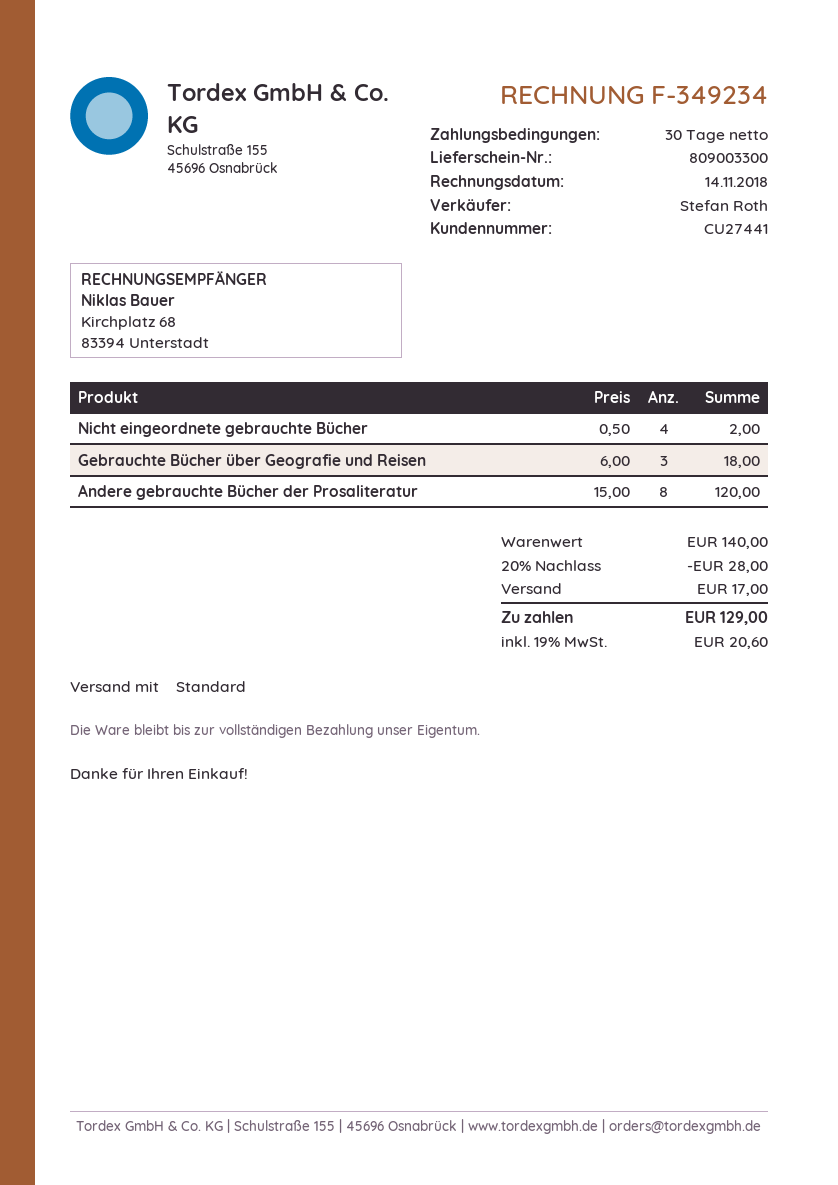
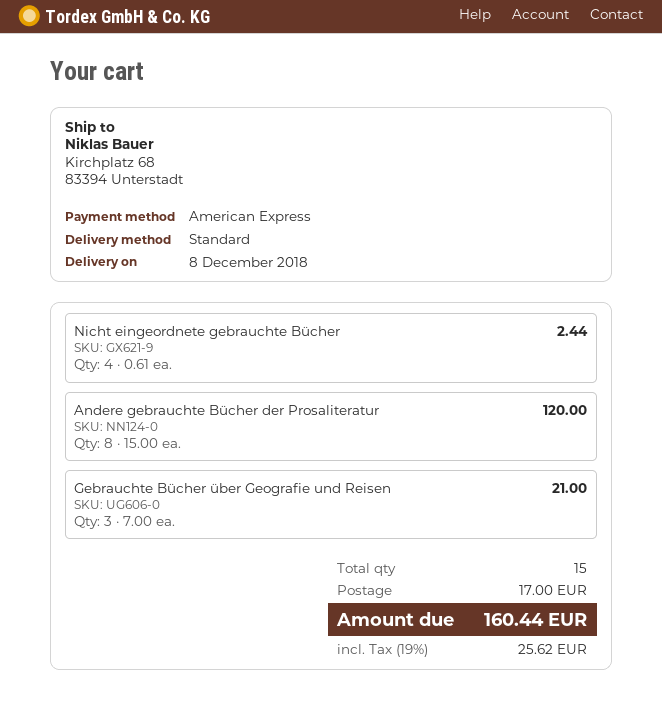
Nicht eingeordnete gebrauchte Bücher: 4 x 0.50 = 2.00 -> 4 x 0.61 = 2.44
Gebrauchte Bücher über Geografie und Reisen: 3 x 6.00 = 18.00 -> 3 x 7.00 = 21.00
discount: 20% = 28.00 -> none
tax: 19% = 20.60 -> 19% = 25.62
total: 129.00 -> 160.44

